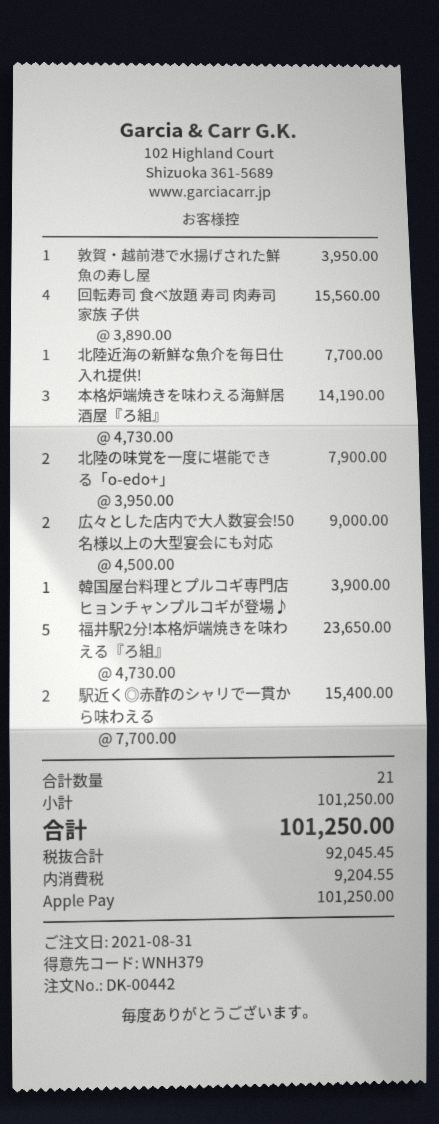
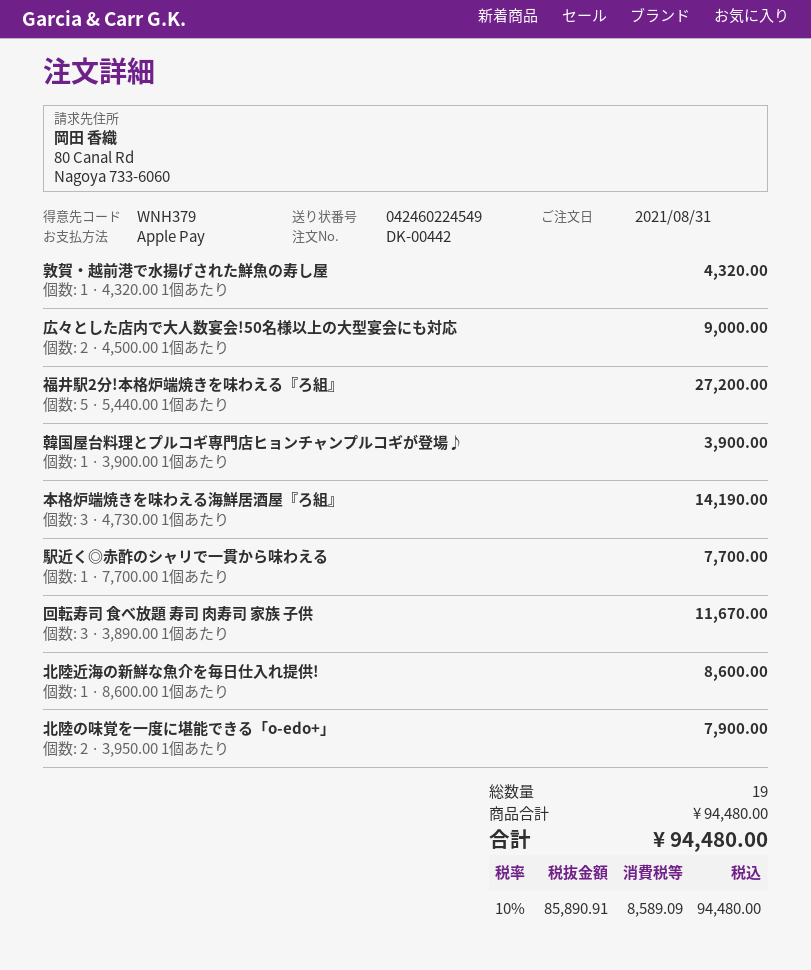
敦賀・越前港で水揚げされた鮮魚の寿し屋: 1 x 3950.00 = 3950.00 -> 1 x 4320.00 = 4320.00
回転寿司 食べ放題 寿司 肉寿司 家族 子供: 4 x 3890.00 = 15560.00 -> 3 x 3890.00 = 11670.00
北陸近海の新鮮な魚介を毎日仕入れ提供!: 1 x 7700.00 = 7700.00 -> 1 x 8600.00 = 8600.00
福井駅2分!本格炉端焼きを味わえる『ろ組』: 5 x 4730.00 = 23650.00 -> 5 x 5440.00 = 27200.00
駅近く◎赤酢のシャリで一貫から味わえる: 2 x 7700.00 = 15400.00 -> 1 x 7700.00 = 7700.00
total quantity: 21 -> 19
subtotal: 101250.00 -> 94480.00
net: 92045.45 -> 85890.91
tax: 9204.55 -> 8589.09
total: 101250.00 -> 94480.00

